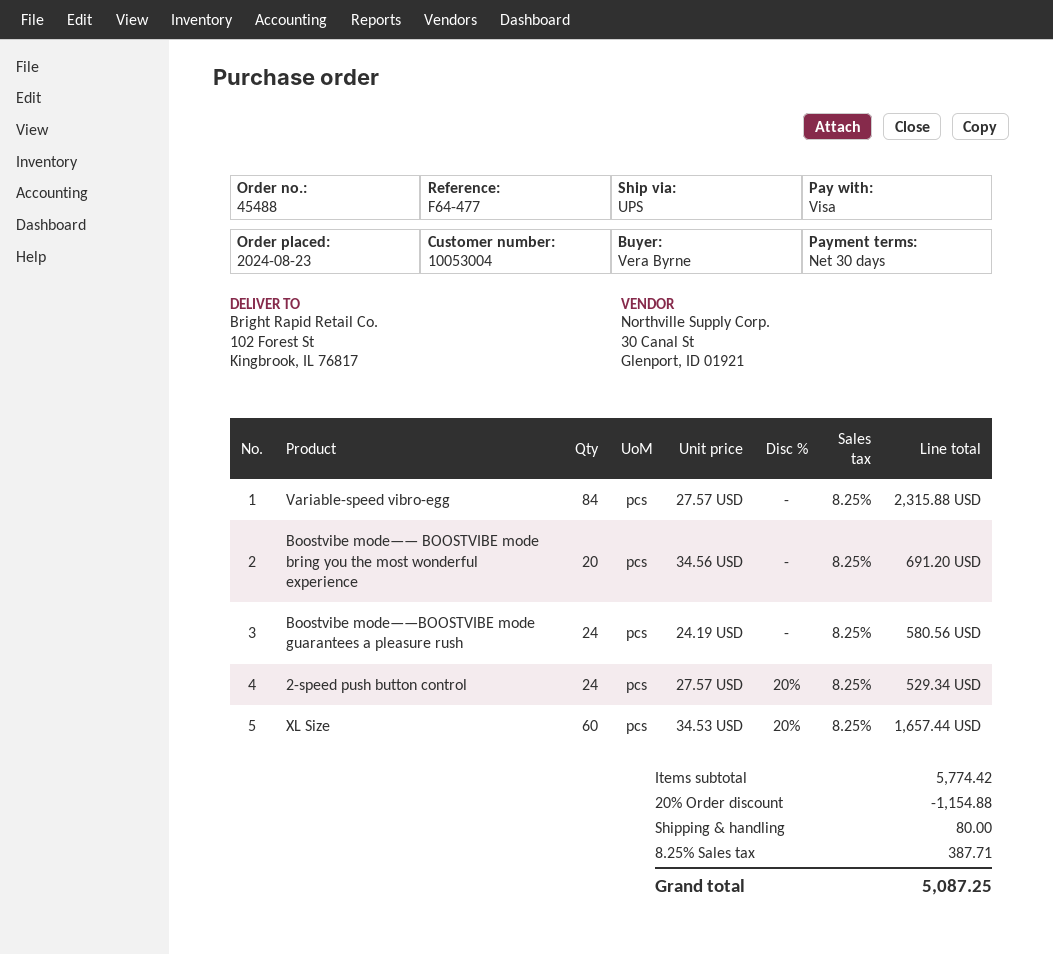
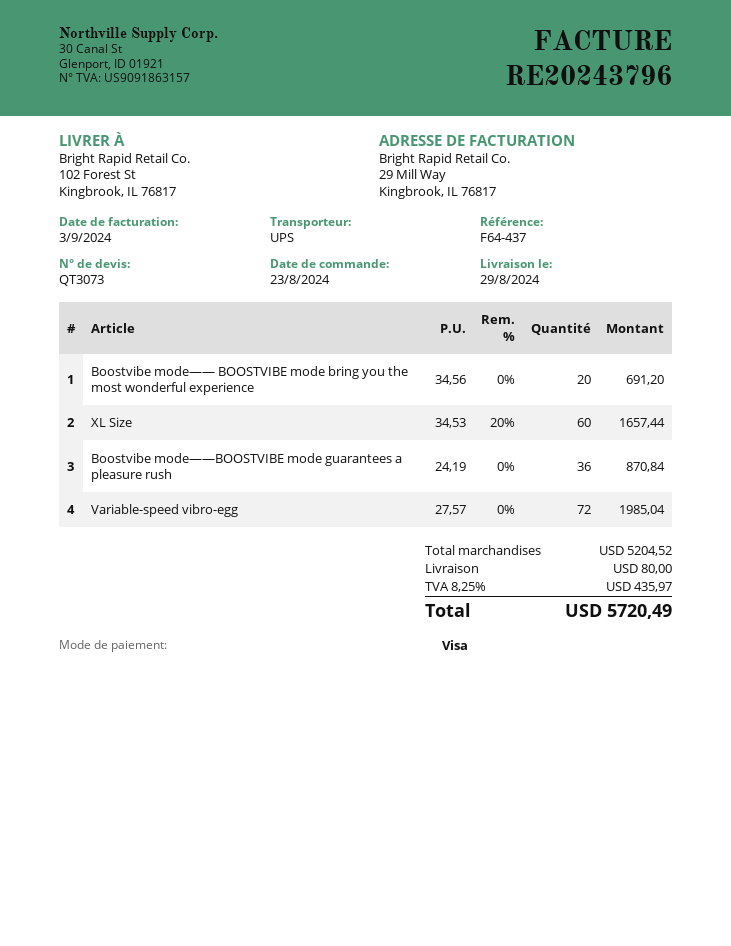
reference: F64-477 -> F64-437
Variable-speed vibro-egg: 84 x 27.57 = 2315.88 -> 72 x 27.57 = 1985.04
Boostvibe mode——BOOSTVIBE mode guarantees a pleasure rush: 24 x 24.19 = 580.56 -> 36 x 24.19 = 870.84
2-speed push button control: 24 x 27.57 - 20% = 529.34 -> none
subtotal: 5774.42 -> 5204.52
discount: 20% = 1154.88 -> none
tax: 8.25% = 387.71 -> 8.25% = 435.97
total: 5087.25 -> 5720.49

